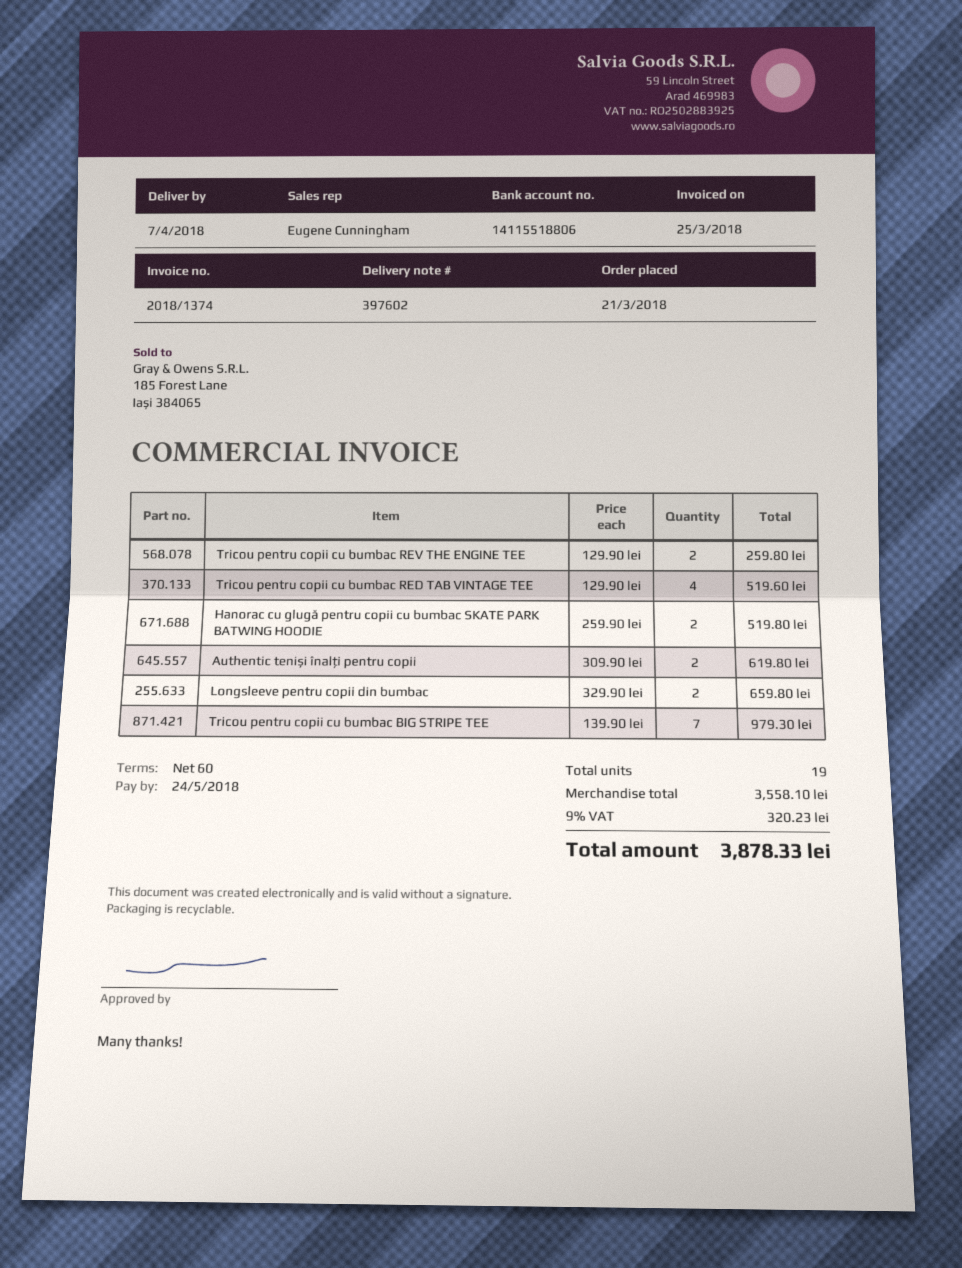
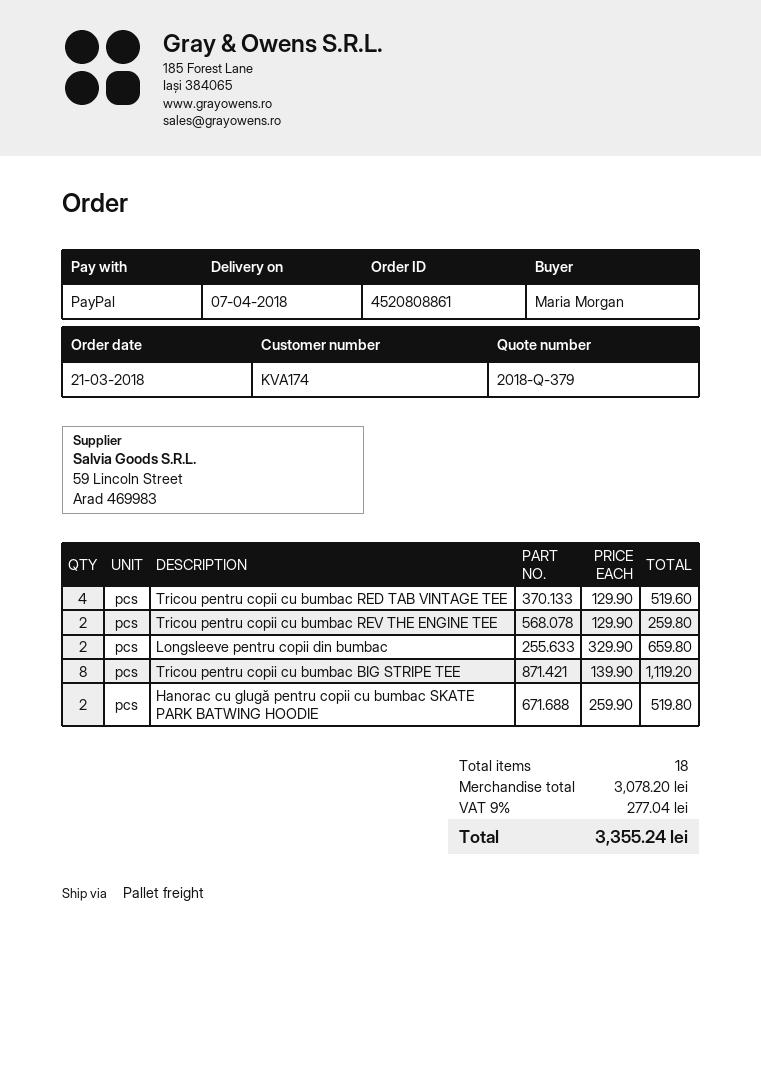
Authentic teniși înalți pentru copii: 2 x 309.90 = 619.80 -> none
Tricou pentru copii cu bumbac BIG STRIPE TEE: 7 x 139.90 = 979.30 -> 8 x 139.90 = 1119.20
total quantity: 19 -> 18
subtotal: 3558.10 -> 3078.20
tax: 9% = 320.23 -> 9% = 277.04
total: 3878.33 -> 3355.24

